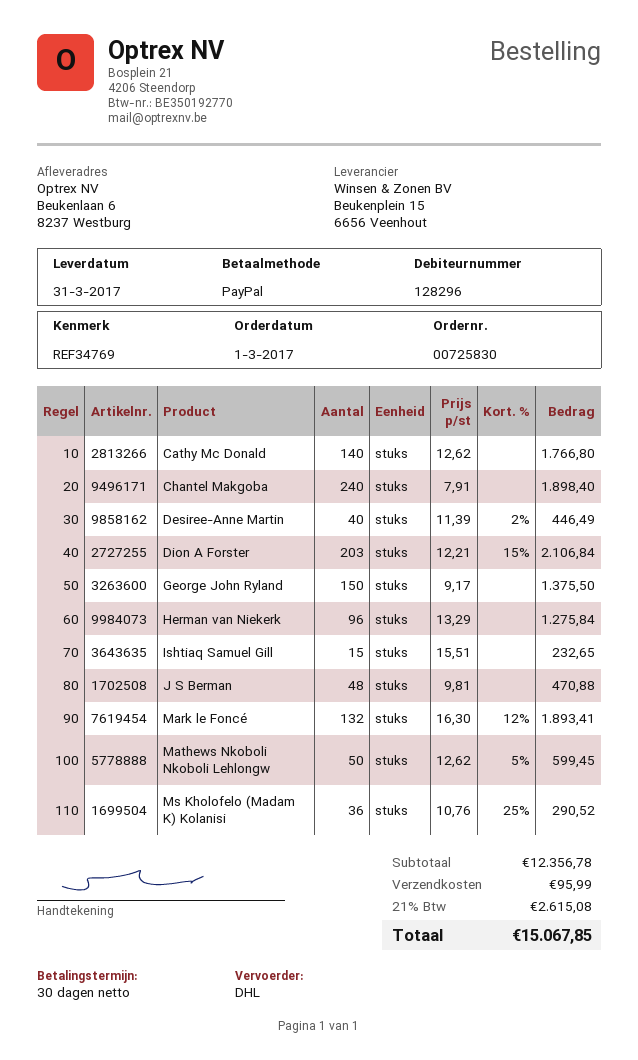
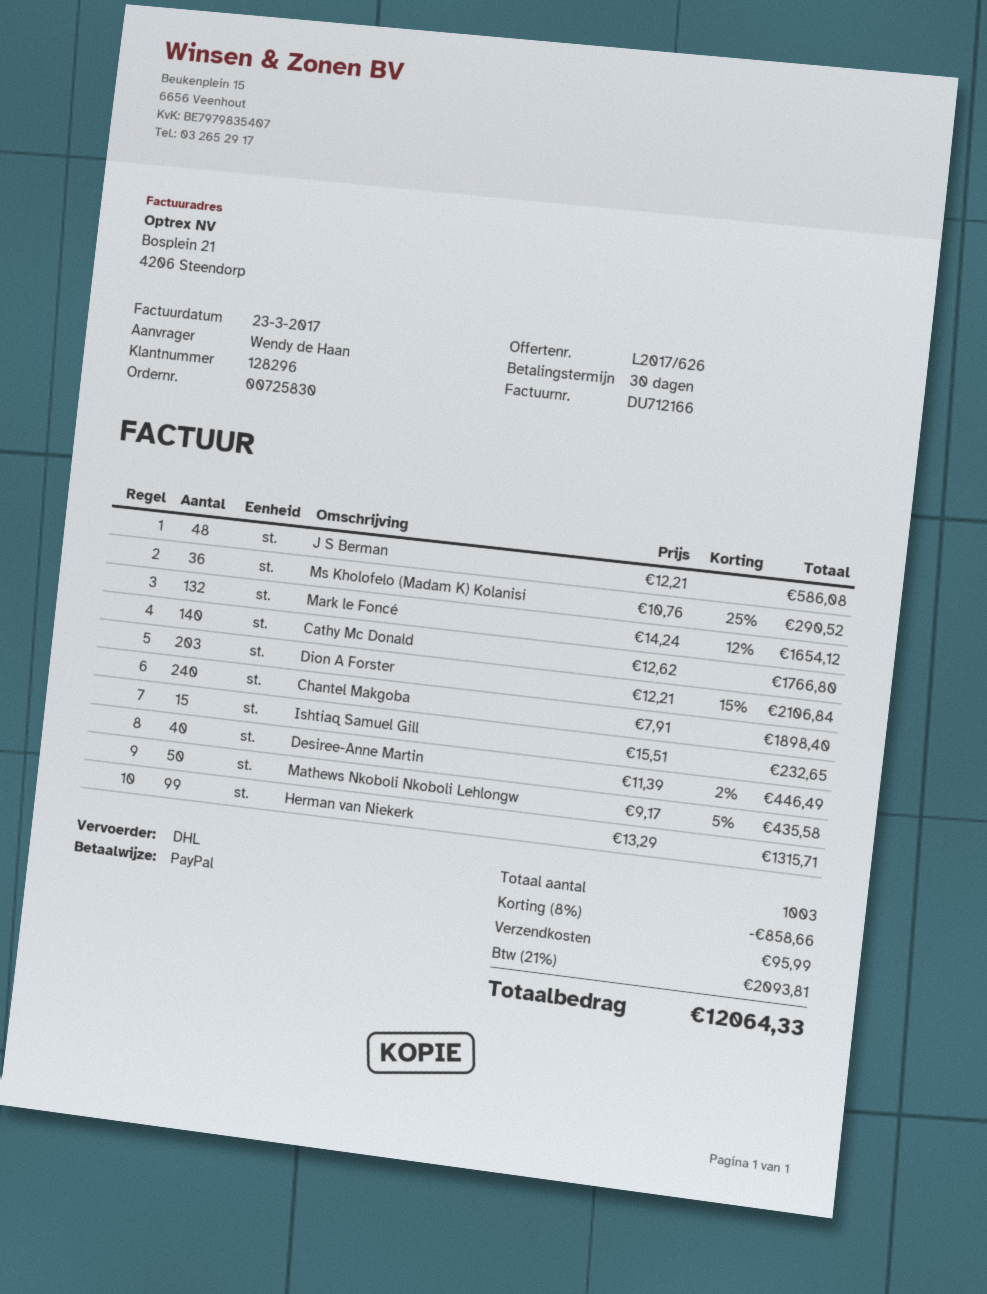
George John Ryland: 150 x 9.17 = 1375.50 -> none
Herman van Niekerk: 96 x 13.29 = 1275.84 -> 99 x 13.29 = 1315.71
J S Berman: 48 x 9.81 = 470.88 -> 48 x 12.21 = 586.08
Mark le Foncé: 132 x 16.30 - 12% = 1893.41 -> 132 x 14.24 - 12% = 1654.12
Mathews Nkoboli Nkoboli Lehlongw: 50 x 12.62 - 5% = 599.45 -> 50 x 9.17 - 5% = 435.58
discount: none -> 8% = 858.66
tax: 21% = 2615.08 -> 21% = 2093.81
total: 15067.85 -> 12064.33

